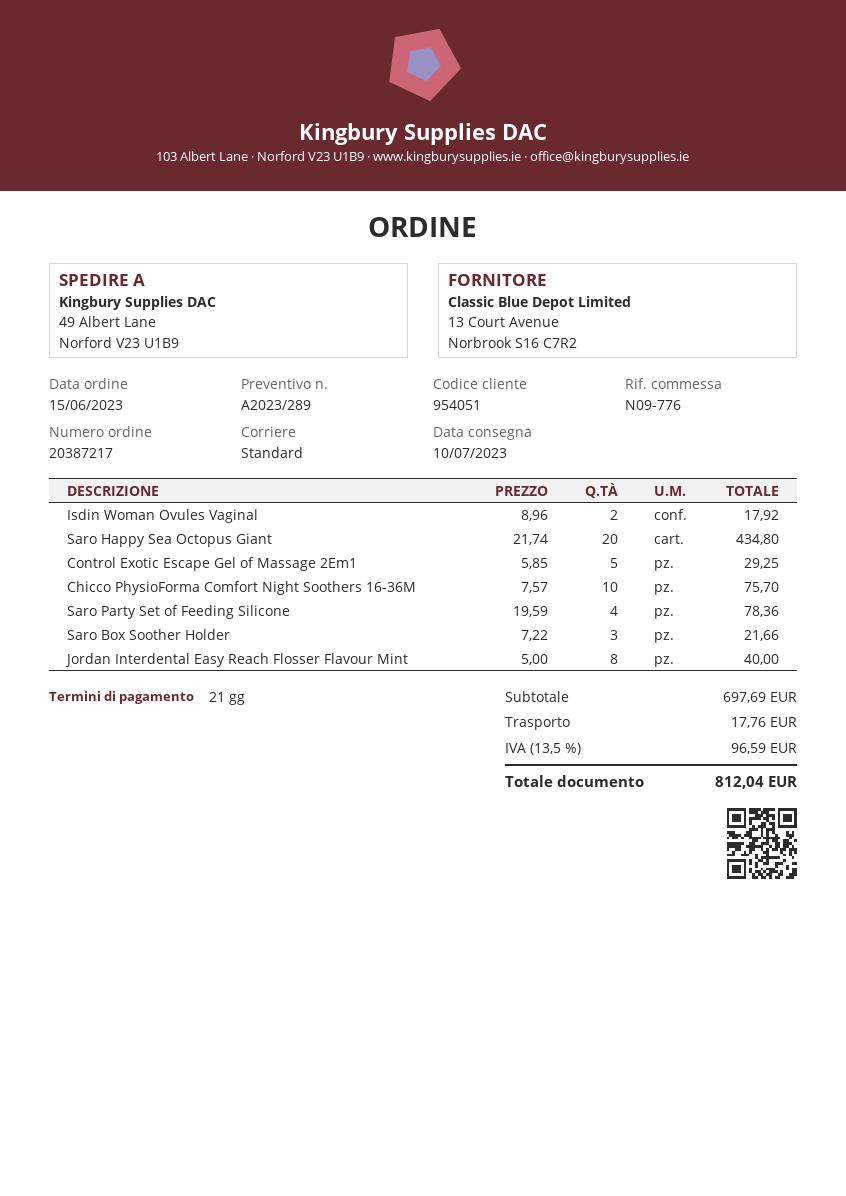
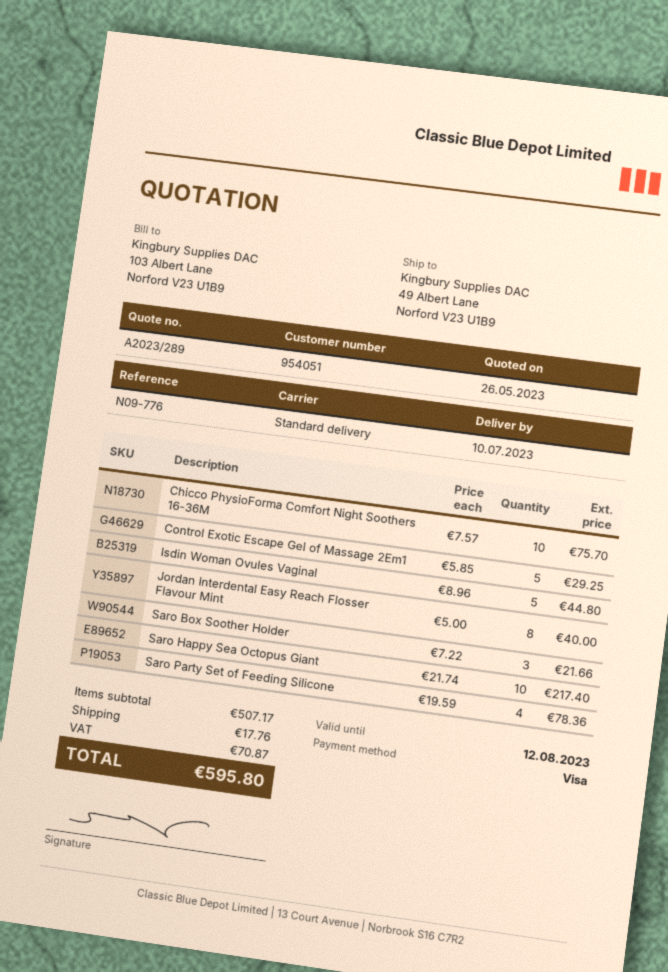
Isdin Woman Ovules Vaginal: 2 x 8.96 = 17.92 -> 5 x 8.96 = 44.80
Saro Happy Sea Octopus Giant: 20 x 21.74 = 434.80 -> 10 x 21.74 = 217.40
subtotal: 697.69 -> 507.17
tax: 96.59 -> 70.87
total: 812.04 -> 595.80

